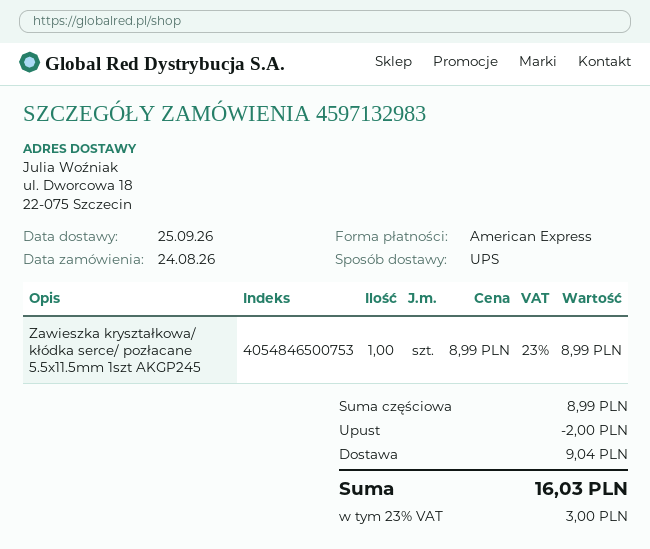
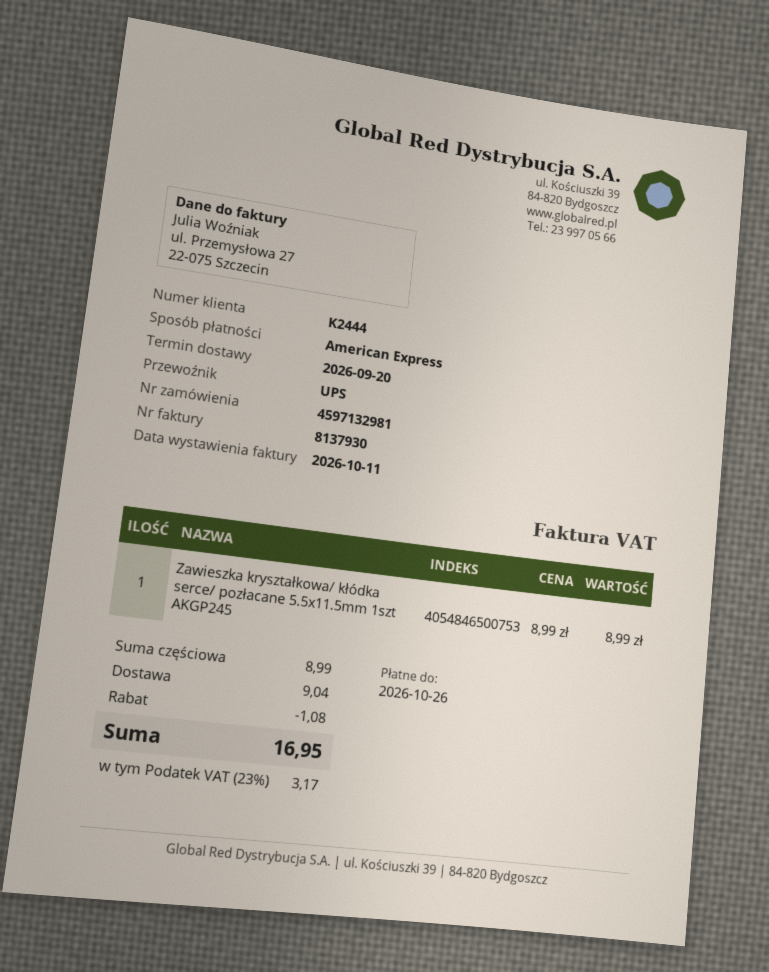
order number: 4597132983 -> 4597132981
delivery date: 2026-09-25 -> 2026-09-20
discount: 2.00 -> 1.08
tax: 23% = 3.00 -> 23% = 3.17
total: 16.03 -> 16.95

